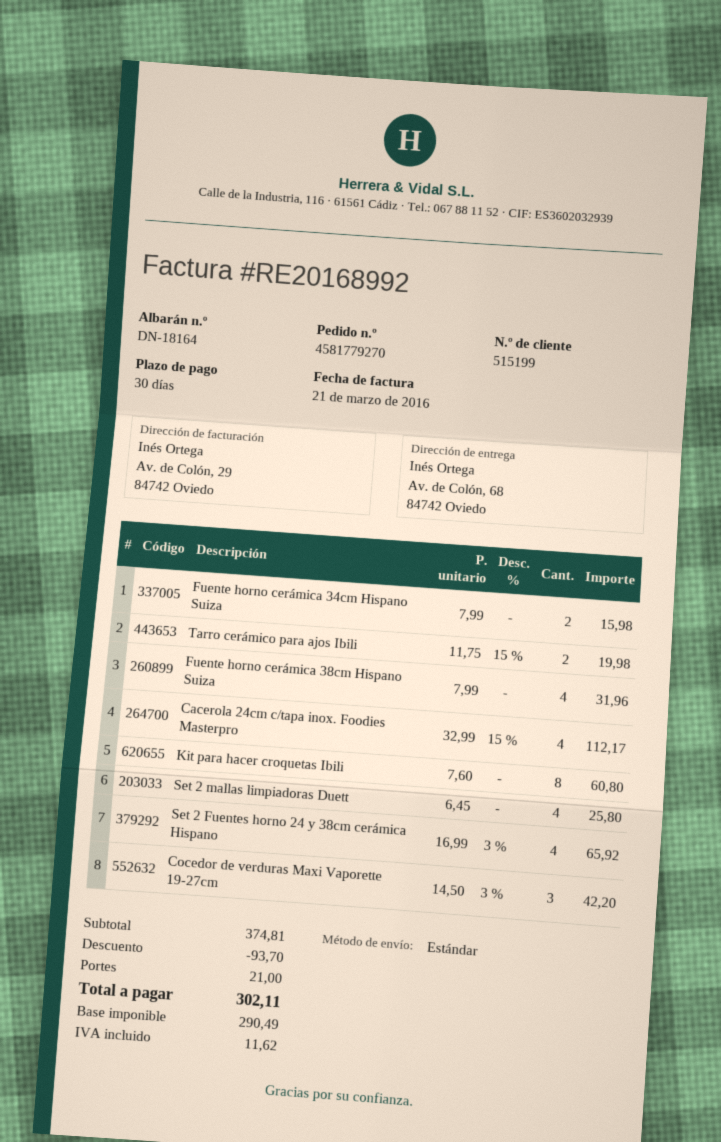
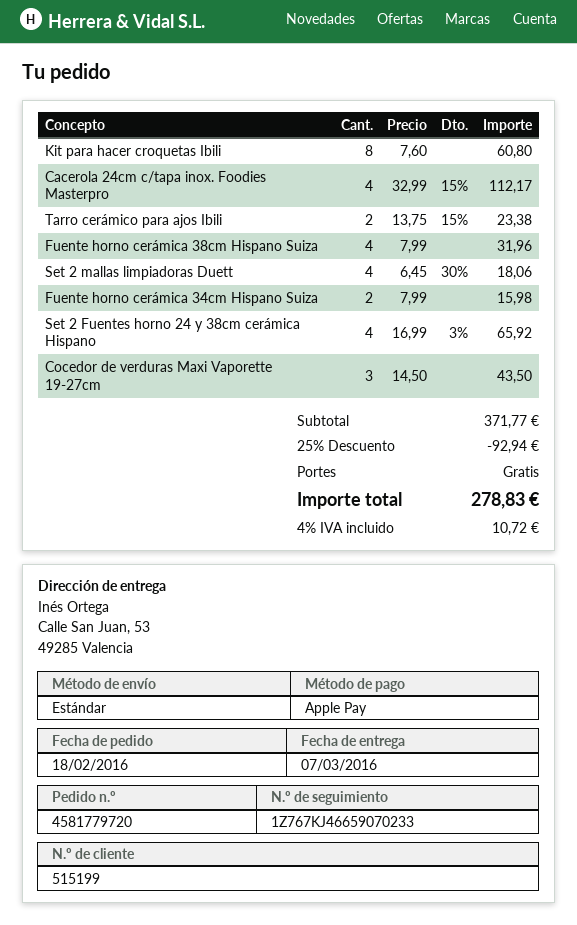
order number: 4581779270 -> 4581779720
ship to: Av. de Colón, 68, 84742 Oviedo -> Calle San Juan, 53, 49285 Valencia
Tarro cerámico para ajos Ibili: 2 x 11.75 - 15% = 19.98 -> 2 x 13.75 - 15% = 23.38
Set 2 mallas limpiadoras Duett: 4 x 6.45 = 25.80 -> 4 x 6.45 - 30% = 18.06
Cocedor de verduras Maxi Vaporette 19-27cm: 3 x 14.50 - 3% = 42.20 -> 3 x 14.50 = 43.50
subtotal: 374.81 -> 371.77
discount: 93.70 -> 92.94
shipping: 21.00 -> 0.00
tax: 11.62 -> 10.72
total: 302.11 -> 278.83

